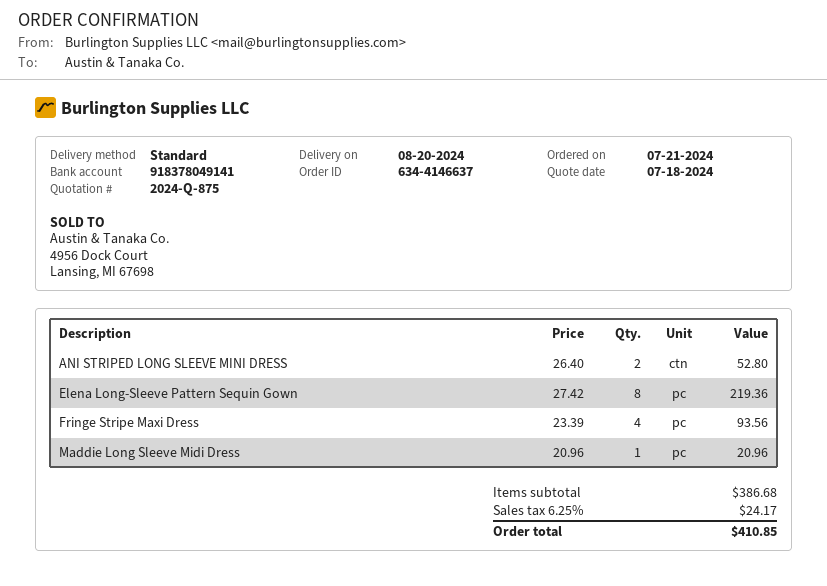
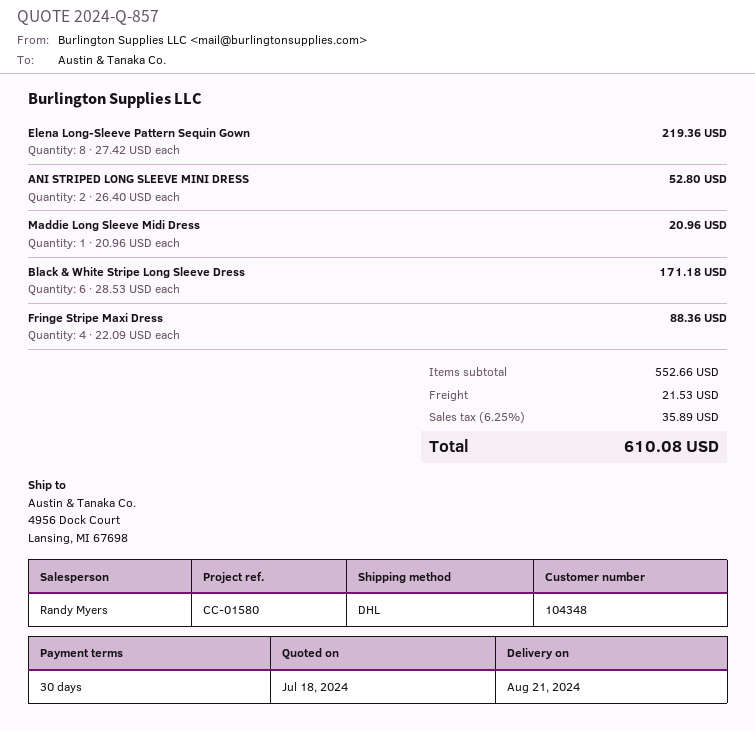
quote number: 2024-Q-875 -> 2024-Q-857
delivery date: 2024-08-20 -> 2024-08-21
shipping method: standard -> DHL
Fringe Stripe Maxi Dress: 4 x 23.39 = 93.56 -> 4 x 22.09 = 88.36
Black & White Stripe Long Sleeve Dress: none -> 6 x 28.53 = 171.18
subtotal: 386.68 -> 552.66
shipping: none -> 21.53
tax: 6.25% = 24.17 -> 6.25% = 35.89
total: 410.85 -> 610.08

